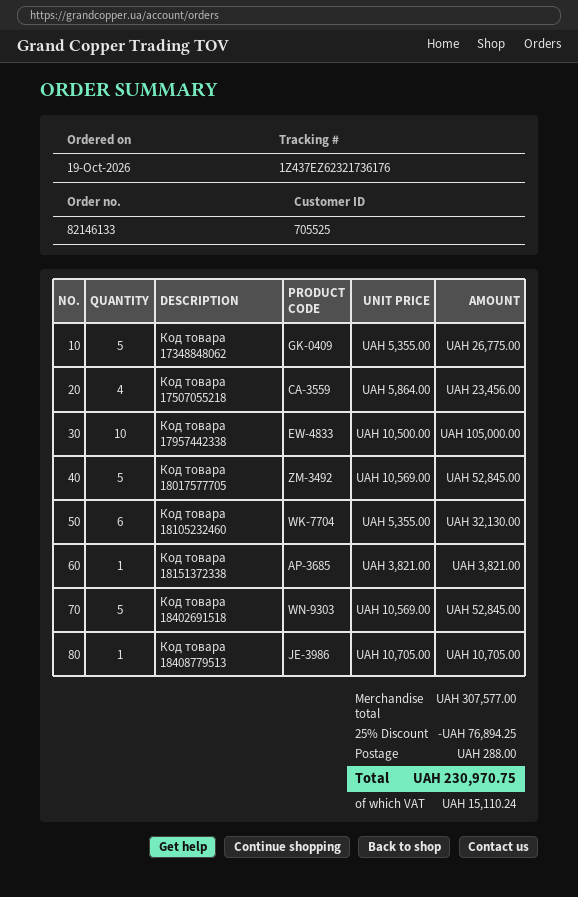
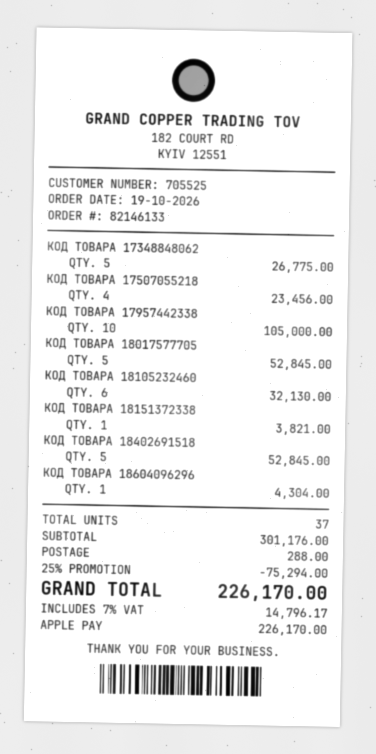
Код товара 18408779513: 1 for 10705.00 -> none
КОД ТОВАРА 18604096296: none -> 1 for 4304.00
subtotal: 307577.00 -> 301176.00
discount: 25% = 76894.25 -> 25% = 75294.00
tax: 15110.24 -> 14796.17
total: 230970.75 -> 226170.00

